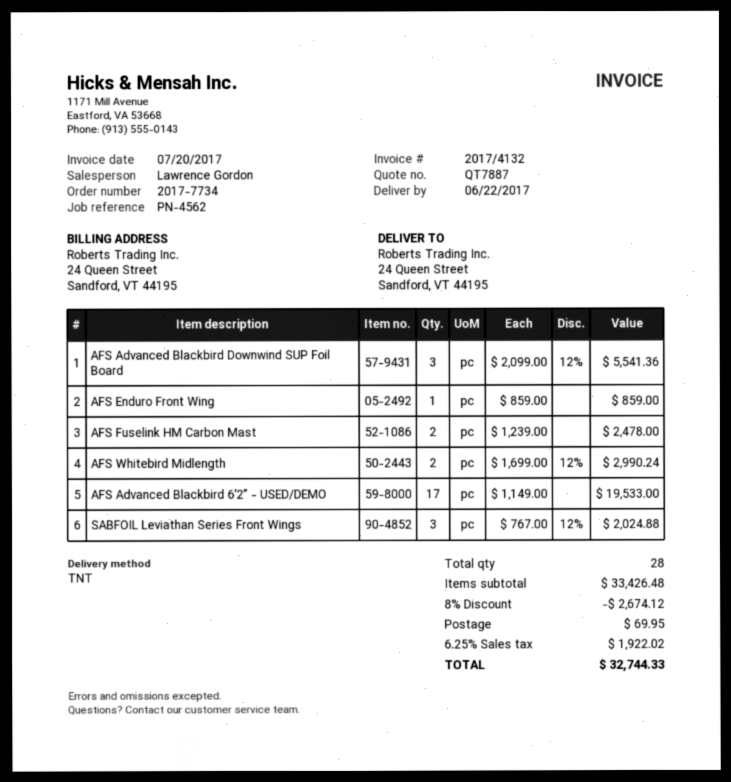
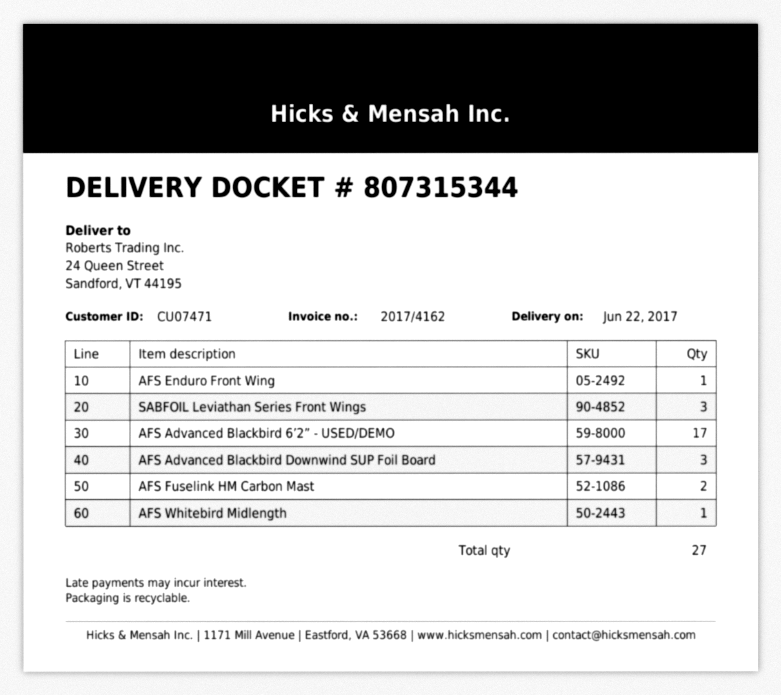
invoice number: 2017/4132 -> 2017/4162
AFS Whitebird Midlength: 2 -> 1
total quantity: 28 -> 27

